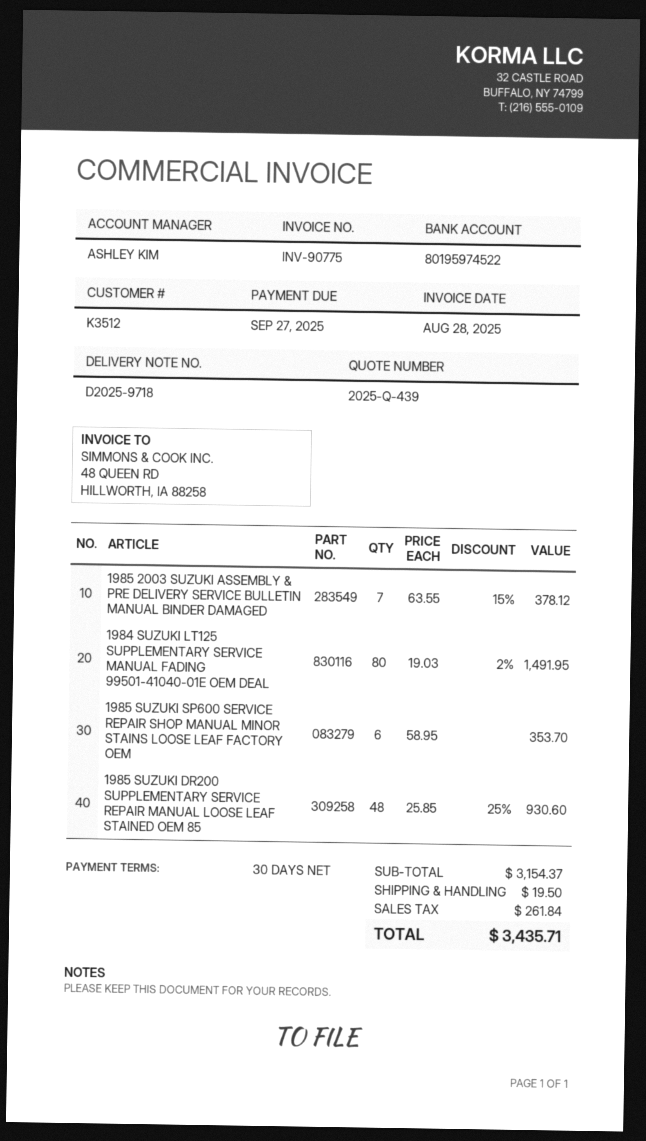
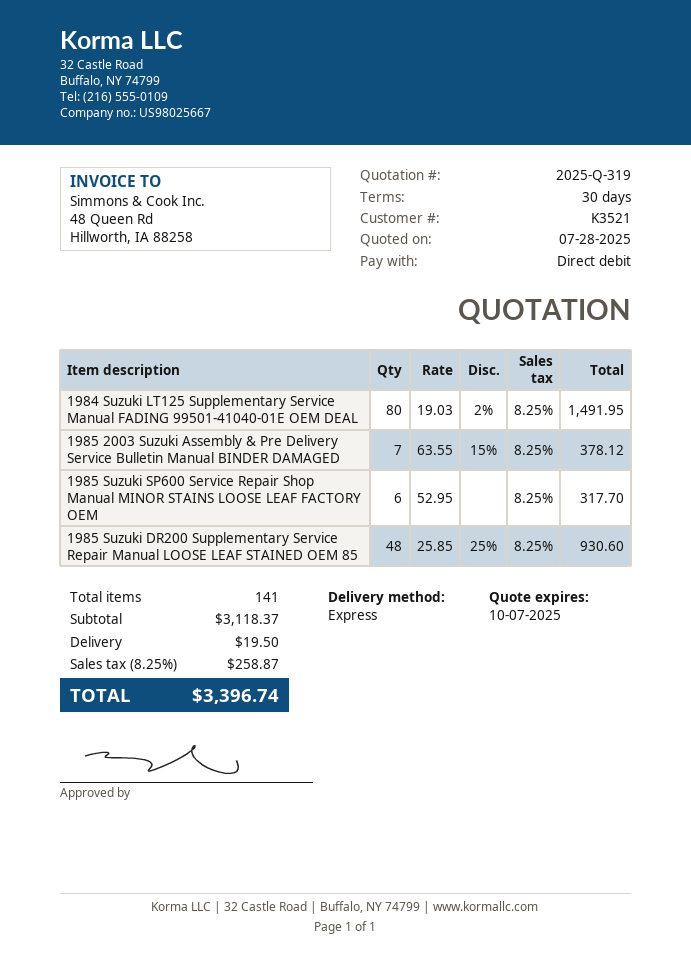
quote number: 2025-Q-439 -> 2025-Q-319
customer number: K3512 -> K3521
1985 SUZUKI SP600 SERVICE REPAIR SHOP MANUAL MINOR STAINS LOOSE LEAF FACTORY OEM: 6 x 58.95 = 353.70 -> 6 x 52.95 = 317.70
subtotal: 3154.37 -> 3118.37
tax: 261.84 -> 258.87
total: 3435.71 -> 3396.74

